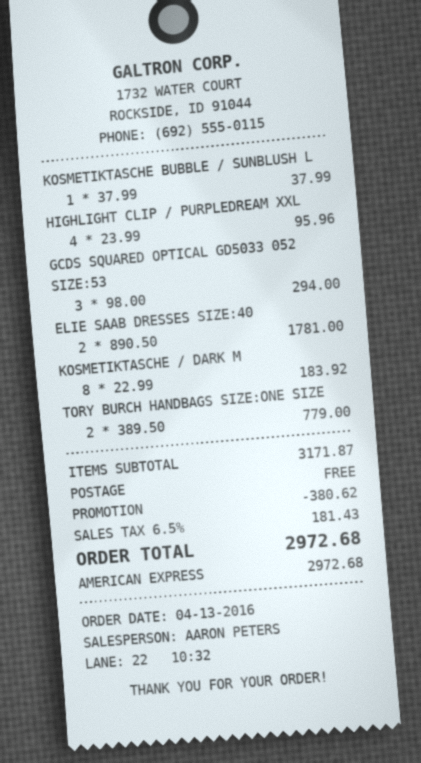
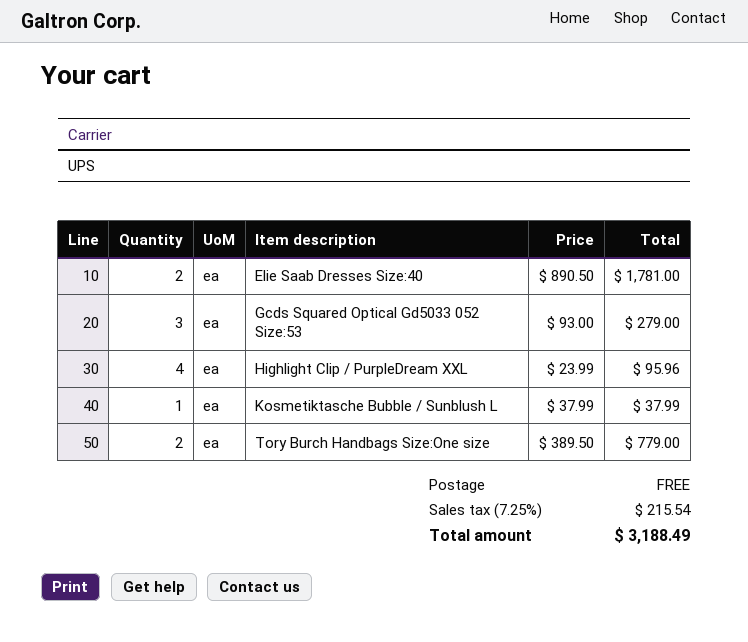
GCDS SQUARED OPTICAL GD5033 052 SIZE:53: 3 x 98.00 = 294.00 -> 3 x 93.00 = 279.00
KOSMETIKTASCHE / DARK M: 8 x 22.99 = 183.92 -> none
discount: 380.62 -> none
tax: 6.5% = 181.43 -> 7.25% = 215.54
total: 2972.68 -> 3188.49

